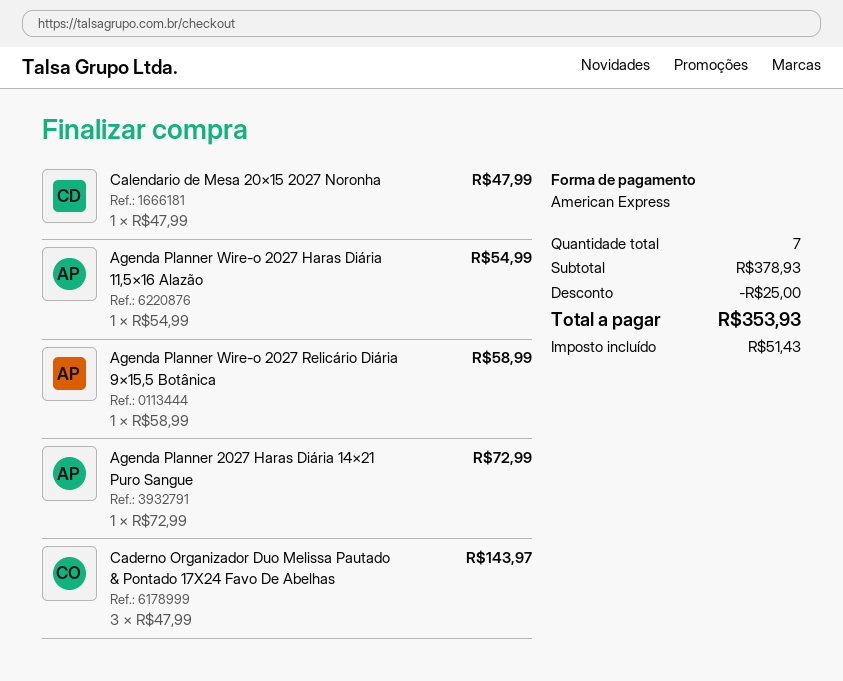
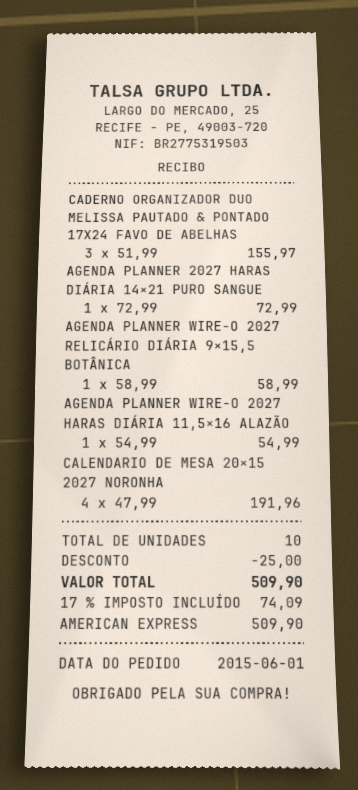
Calendario de Mesa 20×15 2027 Noronha: 1 x 47.99 = 47.99 -> 4 x 47.99 = 191.96
Caderno Organizador Duo Melissa Pautado & Pontado 17X24 Favo De Abelhas: 3 x 47.99 = 143.97 -> 3 x 51.99 = 155.97
total quantity: 7 -> 10
tax: 51.43 -> 74.09
total: 353.93 -> 509.90

